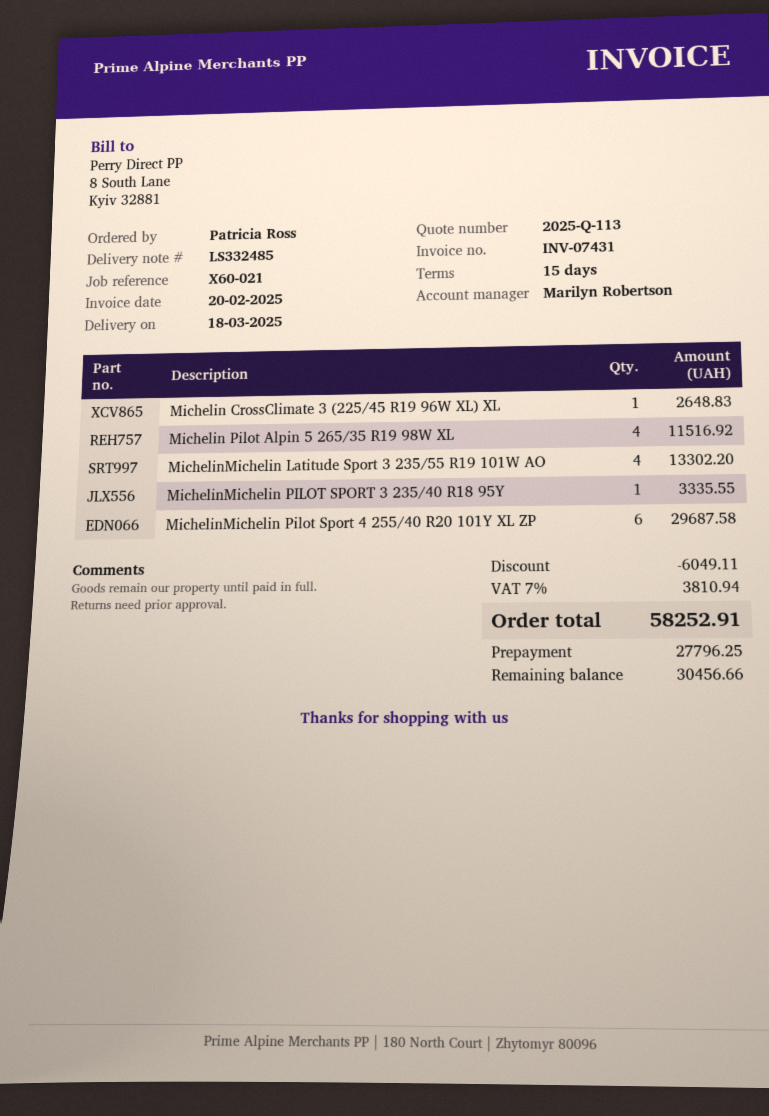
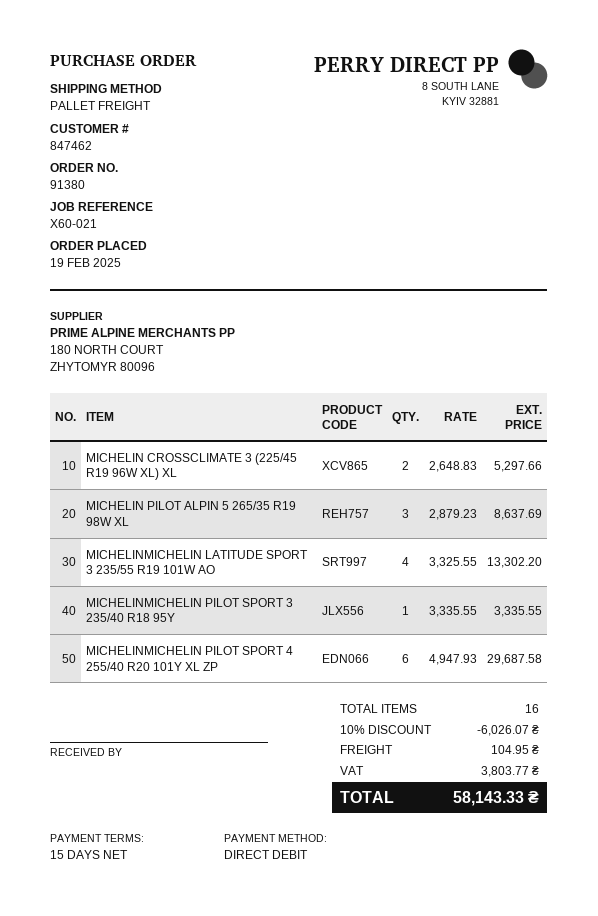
Michelin CrossClimate 3 (225/45 R19 96W XL) XL: 1 for 2648.83 -> 2 for 5297.66
Michelin Pilot Alpin 5 265/35 R19 98W XL: 4 for 11516.92 -> 3 for 8637.69
discount: 6049.11 -> 6026.07
shipping: none -> 104.95
tax: 3810.94 -> 3803.77
total: 58252.91 -> 58143.33

